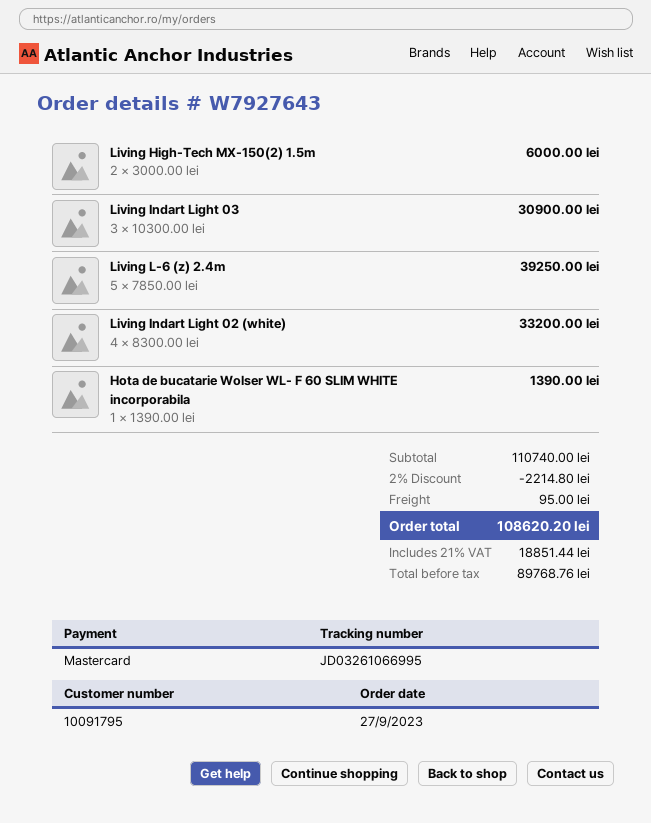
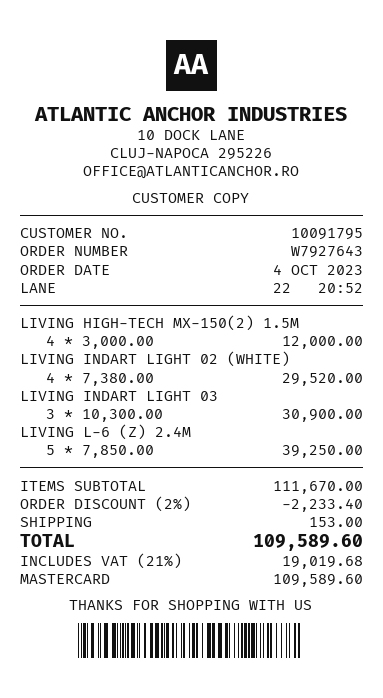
order date: 2023-09-27 -> 2023-10-04
Living High-Tech МХ-150(2) 1.5m: 2 x 3000.00 = 6000.00 -> 4 x 3000.00 = 12000.00
Living Indart Light 02 (white): 4 x 8300.00 = 33200.00 -> 4 x 7380.00 = 29520.00
Hota de bucatarie Wolser WL- F 60 SLIM WHITE incorporabila: 1 x 1390.00 = 1390.00 -> none
subtotal: 110740.00 -> 111670.00
discount: 2% = 2214.80 -> 2% = 2233.40
shipping: 95.00 -> 153.00
tax: 21% = 18851.44 -> 21% = 19019.68
total: 108620.20 -> 109589.60

